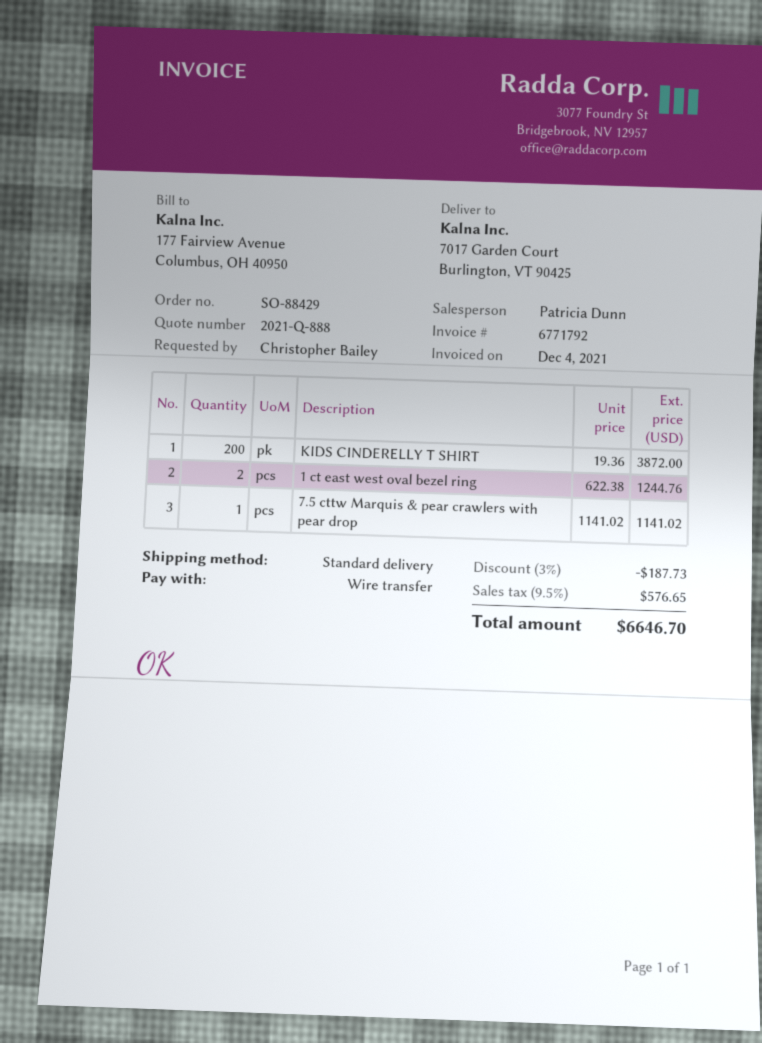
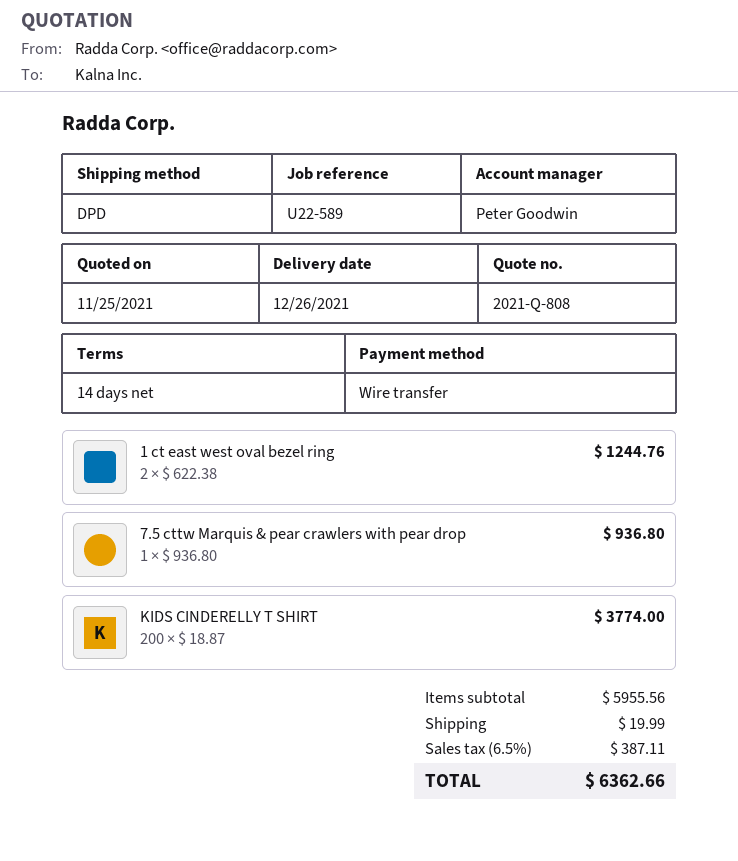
quote number: 2021-Q-888 -> 2021-Q-808
sales rep: Patricia Dunn -> Peter Goodwin
shipping method: standard -> DPD
KIDS CINDERELLY T SHIRT: 200 x 19.36 = 3872.00 -> 200 x 18.87 = 3774.00
7.5 cttw Marquis & pear crawlers with pear drop: 1 x 1141.02 = 1141.02 -> 1 x 936.80 = 936.80
discount: 3% = 187.73 -> none
shipping: none -> 19.99
tax: 9.5% = 576.65 -> 6.5% = 387.11
total: 6646.70 -> 6362.66

